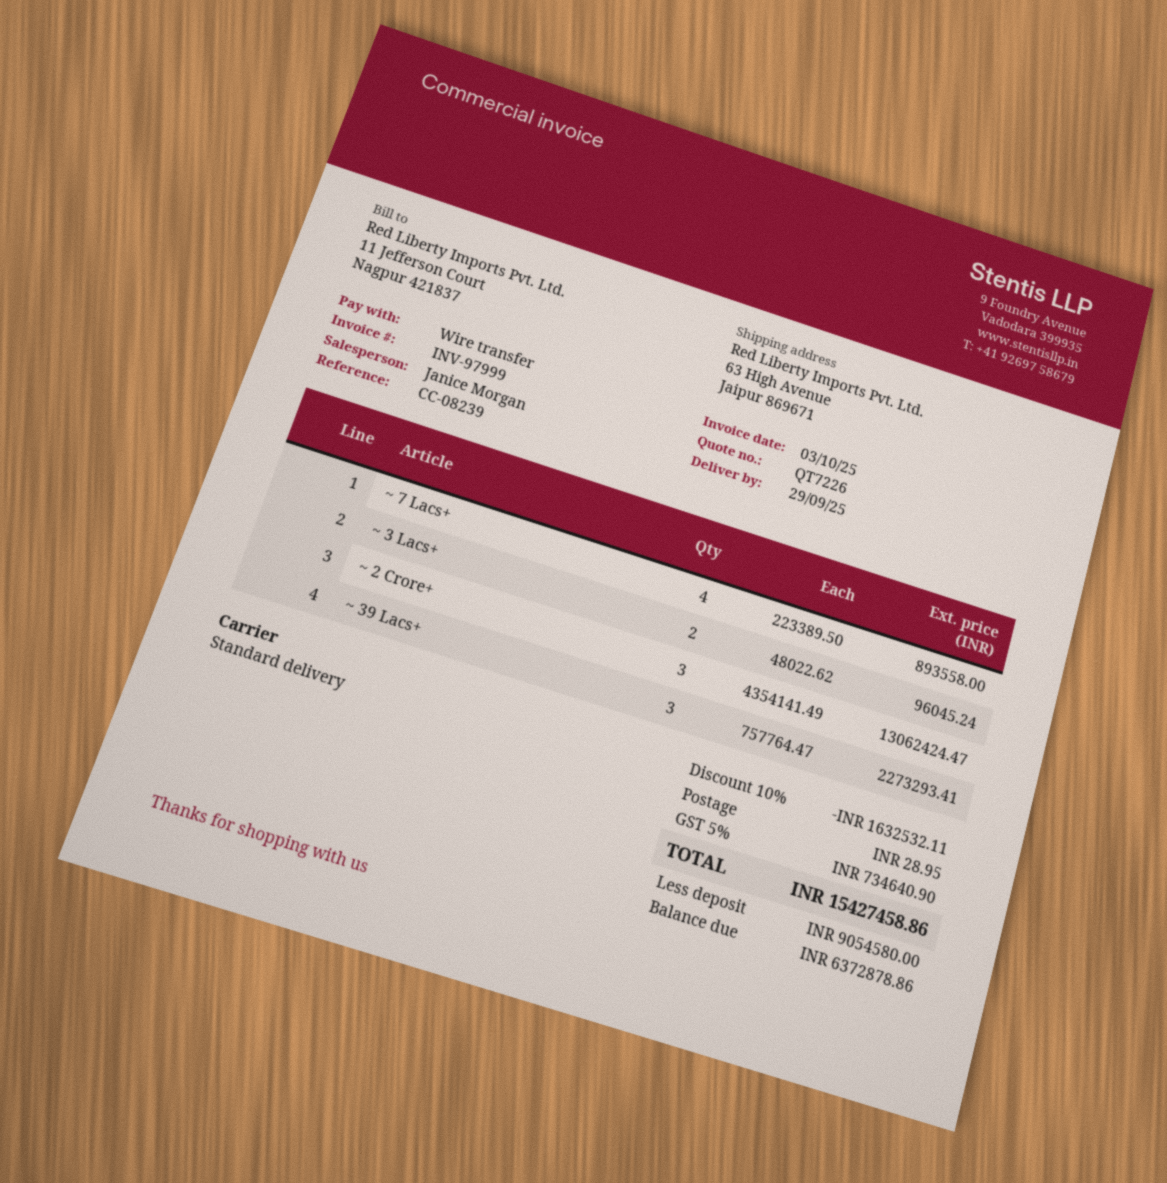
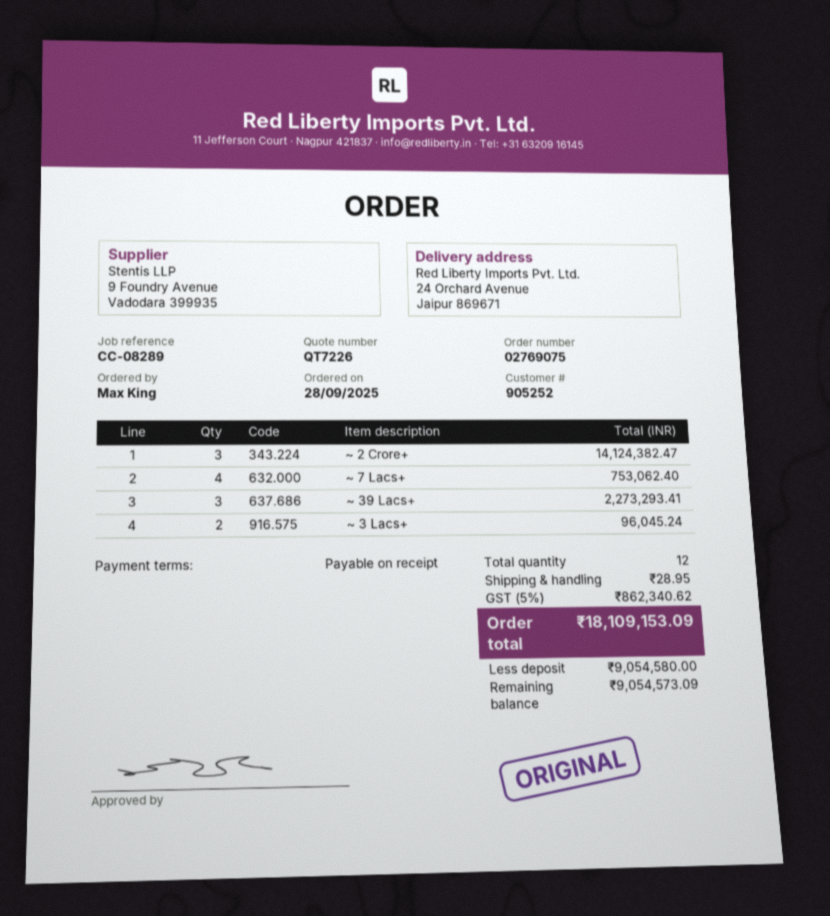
reference: CC-08239 -> CC-08289
ship to: 63 High Avenue, Jaipur 869671 -> 24 Orchard Avenue, Jaipur 869671
~ 7 Lacs+: 4 for 893558.00 -> 4 for 753062.40
~ 2 Crore+: 3 for 13062424.47 -> 3 for 14124382.47
discount: 10% = 1632532.11 -> none
tax: 5% = 734640.90 -> 5% = 862340.62
total: 15427458.86 -> 18109153.09
balance: 6372878.86 -> 9054573.09

